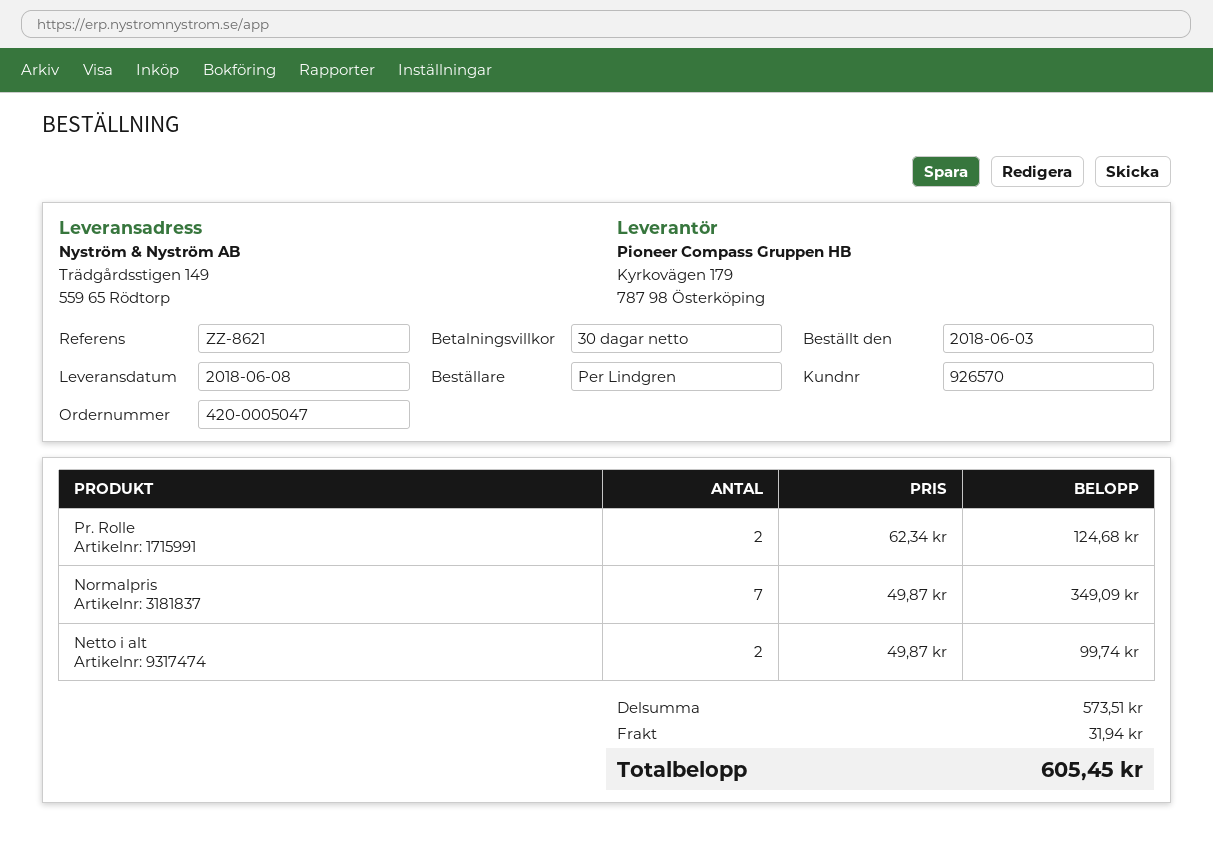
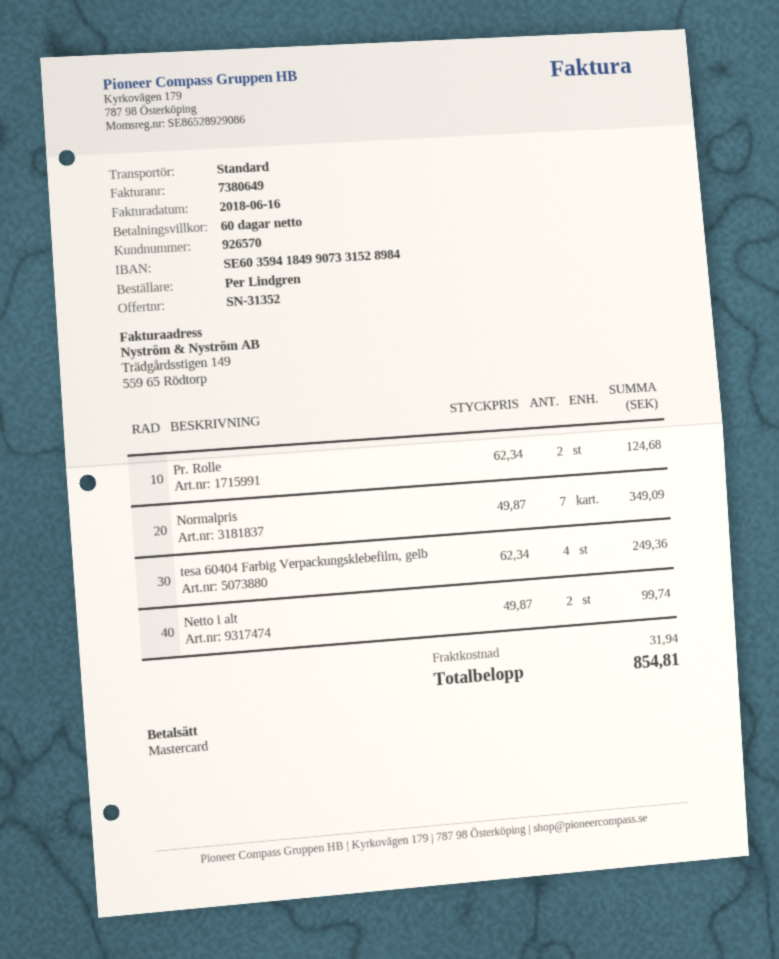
payment terms: 30 days -> 60 days
tesa 60404 Farbig Verpackungsklebefilm, gelb: none -> 4 x 62.34 = 249.36
total: 605.45 -> 854.81

